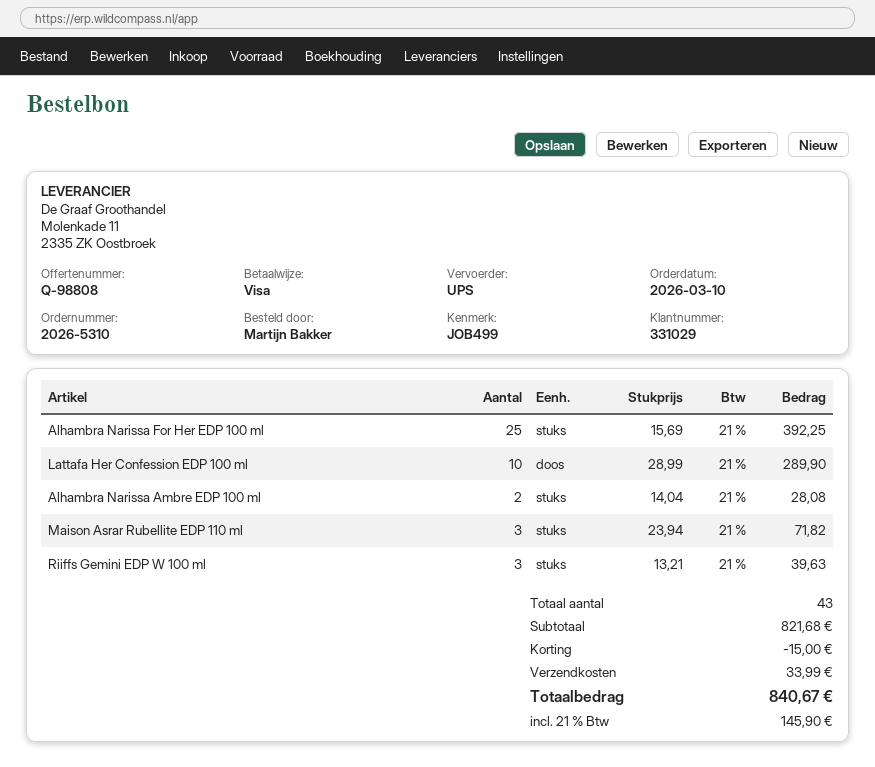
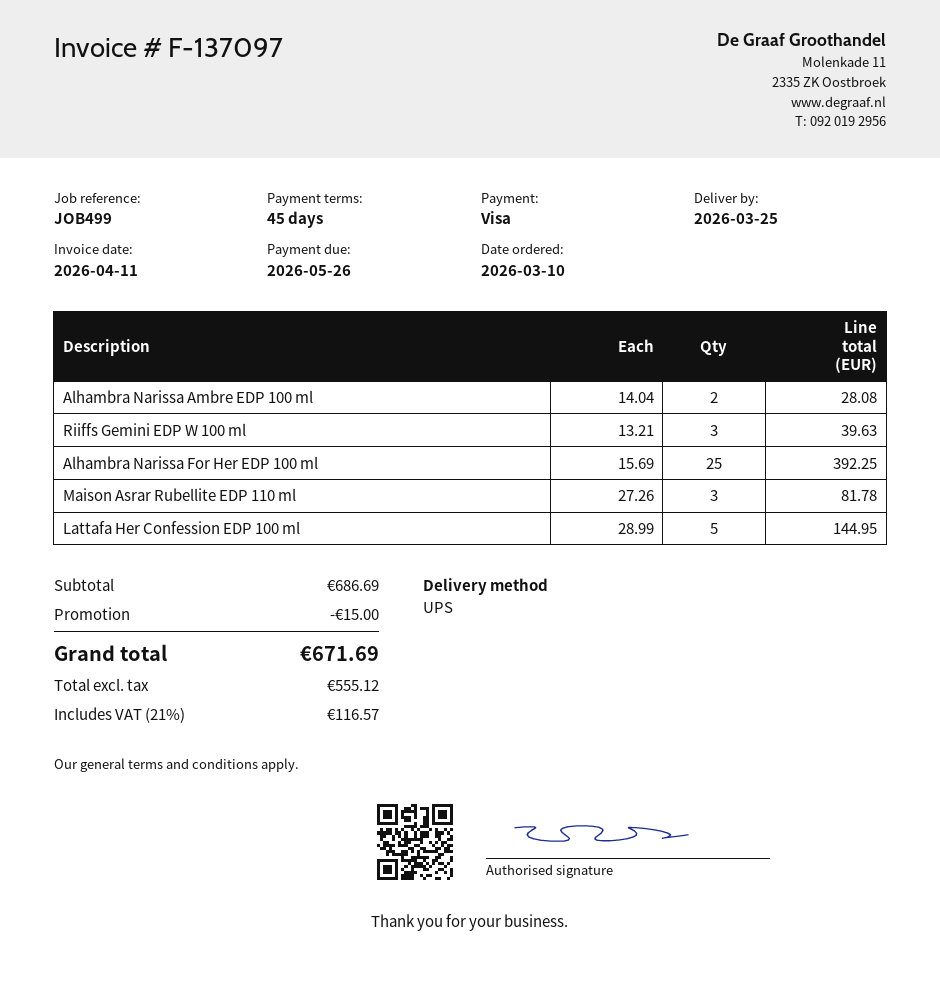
Lattafa Her Confession EDP 100 ml: 10 x 28.99 = 289.90 -> 5 x 28.99 = 144.95
Maison Asrar Rubellite EDP 110 ml: 3 x 23.94 = 71.82 -> 3 x 27.26 = 81.78
subtotal: 821.68 -> 686.69
shipping: 33.99 -> none
tax: 21% = 145.90 -> 21% = 116.57
total: 840.67 -> 671.69

